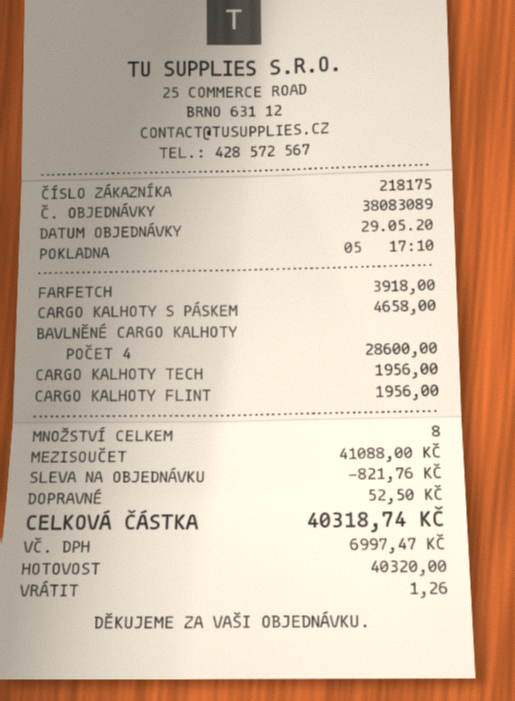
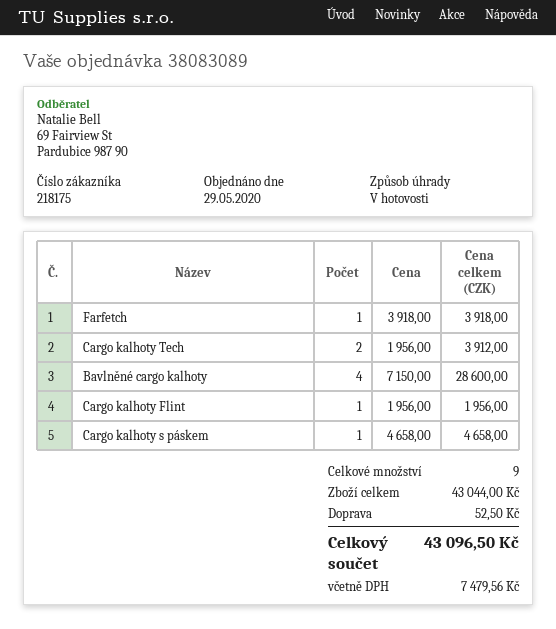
CARGO KALHOTY TECH: 1 for 1956.00 -> 2 for 3912.00
total quantity: 8 -> 9
subtotal: 41088.00 -> 43044.00
discount: 821.76 -> none
tax: 6997.47 -> 7479.56
total: 40318.74 -> 43096.50

